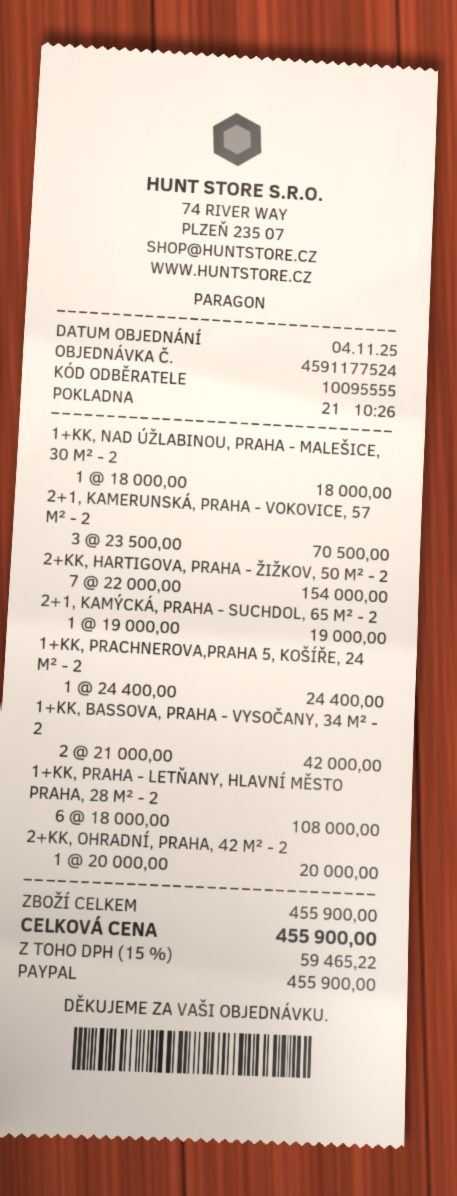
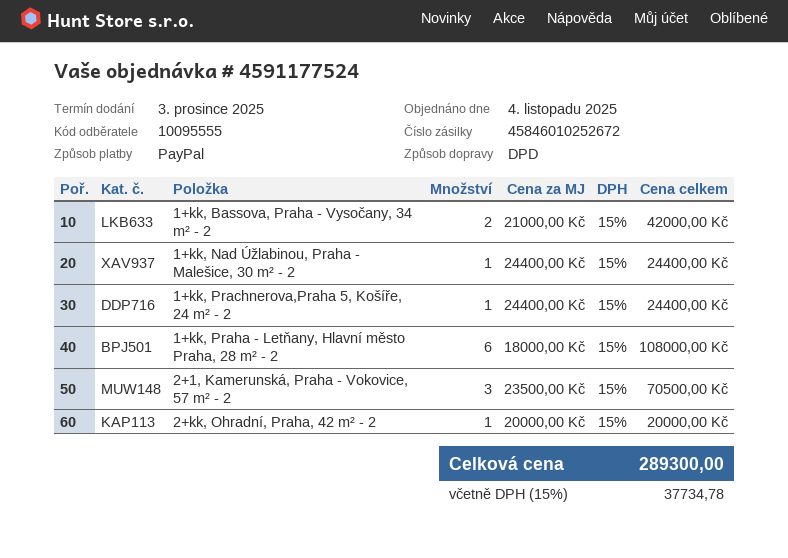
1+KK, NAD ÚŽLABINOU, PRAHA - MALEŠICE, 30 M² - 2: 1 x 18000.00 = 18000.00 -> 1 x 24400.00 = 24400.00
2+KK, HARTIGOVA, PRAHA - ŽIŽKOV, 50 M² - 2: 7 x 22000.00 = 154000.00 -> none
2+1, KAMÝCKÁ, PRAHA - SUCHDOL, 65 M² - 2: 1 x 19000.00 = 19000.00 -> none
tax: 15% = 59465.22 -> 15% = 37734.78
total: 455900.00 -> 289300.00

